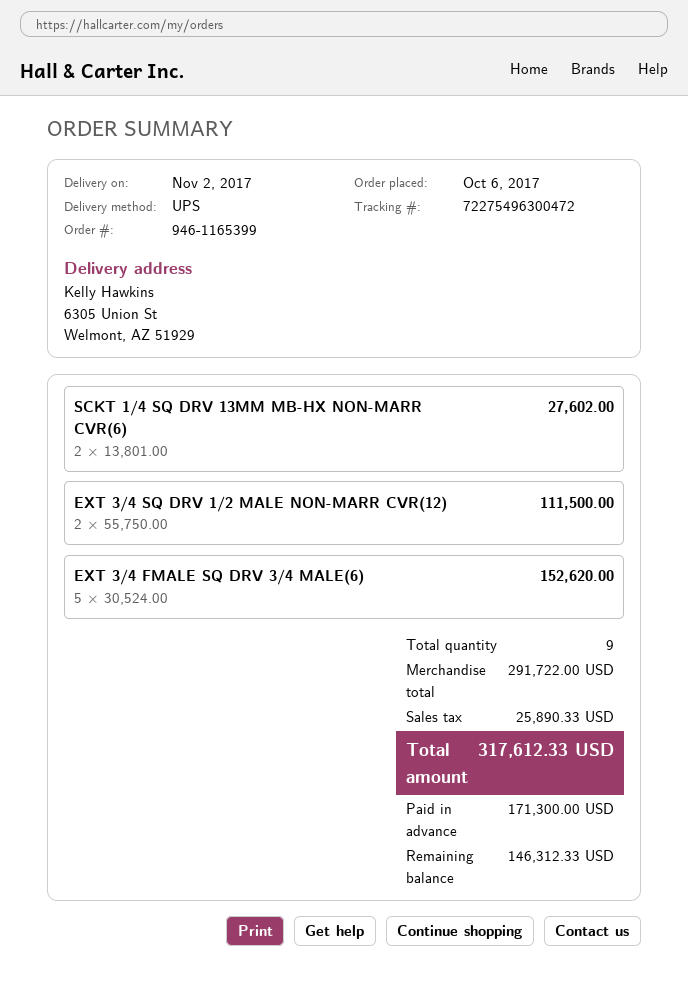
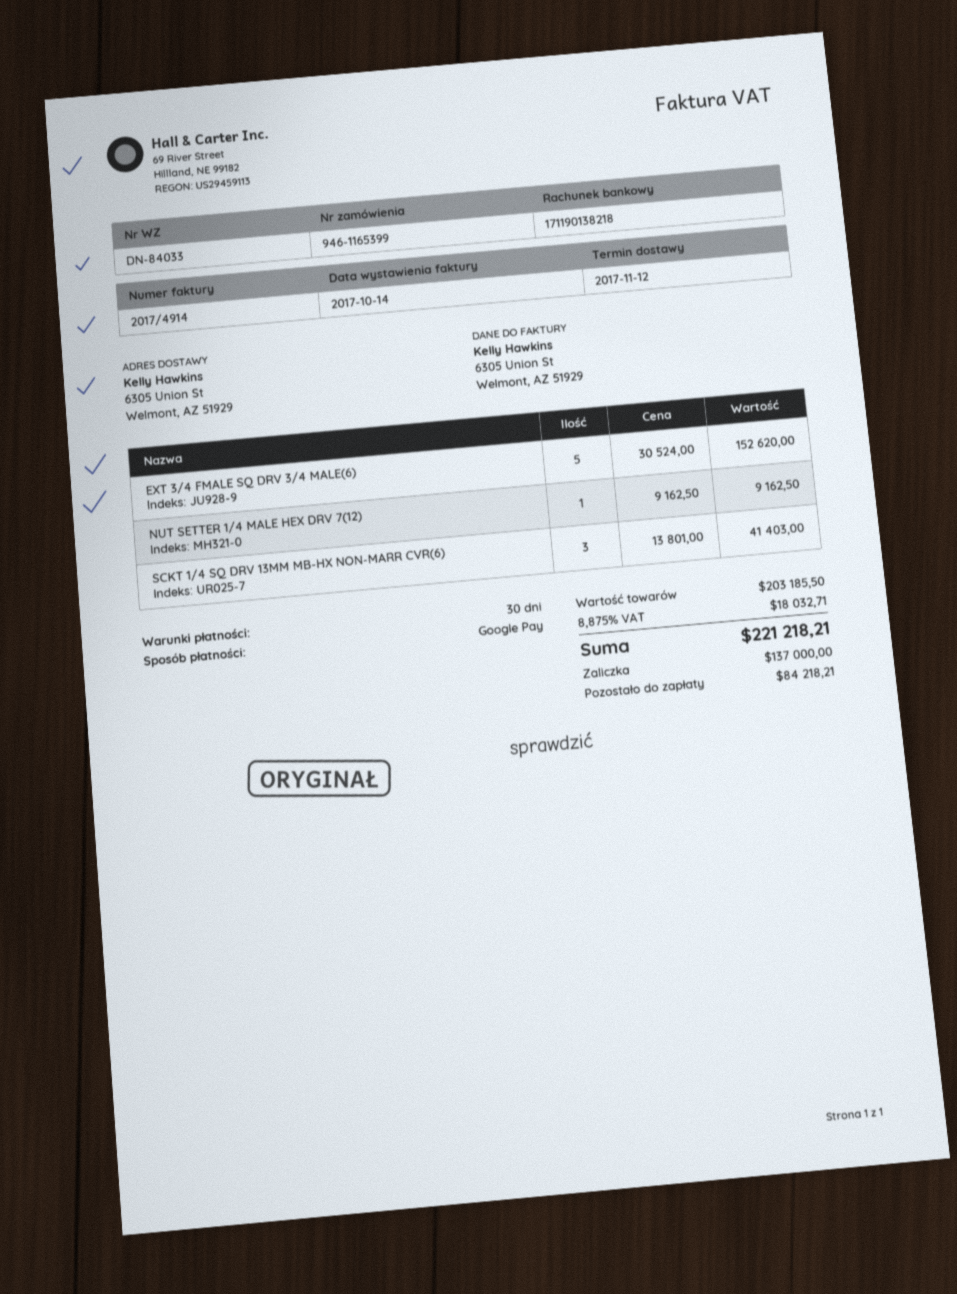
delivery date: 2017-11-02 -> 2017-11-12
SCKT 1/4 SQ DRV 13MM MB-HX NON-MARR CVR(6): 2 x 13801.00 = 27602.00 -> 3 x 13801.00 = 41403.00
EXT 3/4 SQ DRV 1/2 MALE NON-MARR CVR(12): 2 x 55750.00 = 111500.00 -> none
NUT SETTER 1/4 MALE HEX DRV 7(12): none -> 1 x 9162.50 = 9162.50
subtotal: 291722.00 -> 203185.50
tax: 25890.33 -> 18032.71
total: 317612.33 -> 221218.21
deposit: 171300.00 -> 137000.00
balance: 146312.33 -> 84218.21

